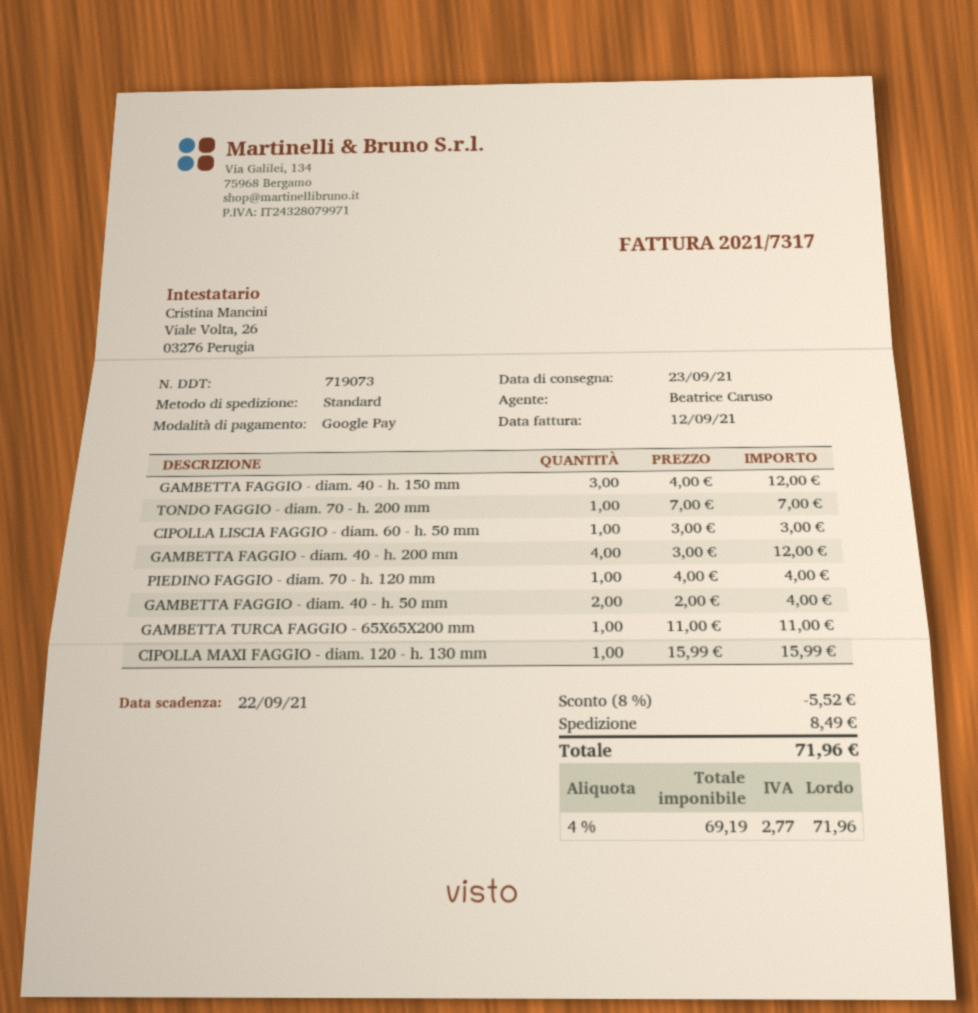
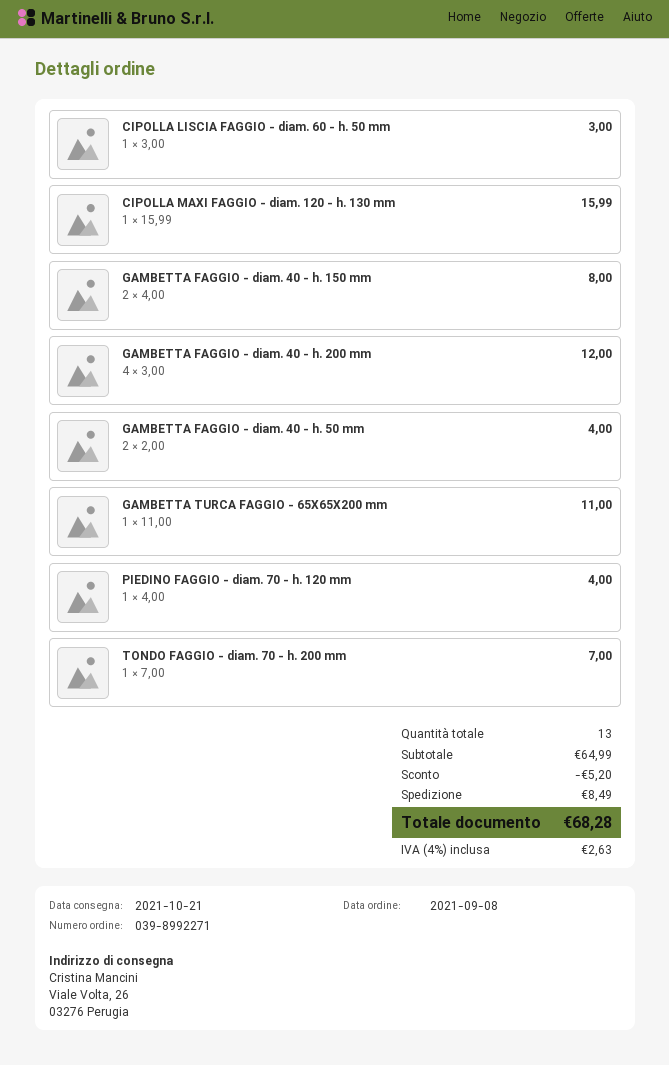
delivery date: 2021-09-23 -> 2021-10-21
GAMBETTA FAGGIO - diam. 40 - h. 150 mm: 3 x 4.00 = 12.00 -> 2 x 4.00 = 8.00
discount: 5.52 -> 5.20
tax: 4% = 2.77 -> 4% = 2.63
total: 71.96 -> 68.28

